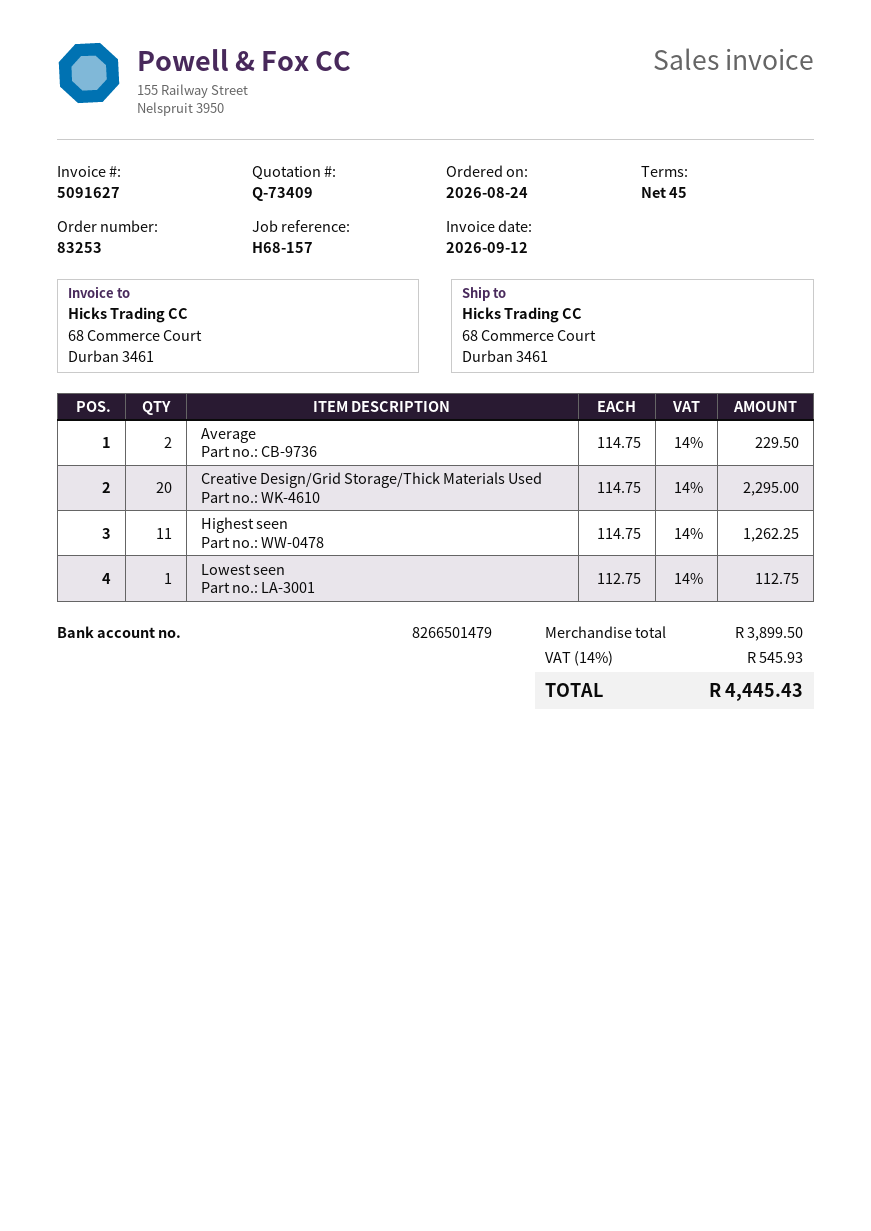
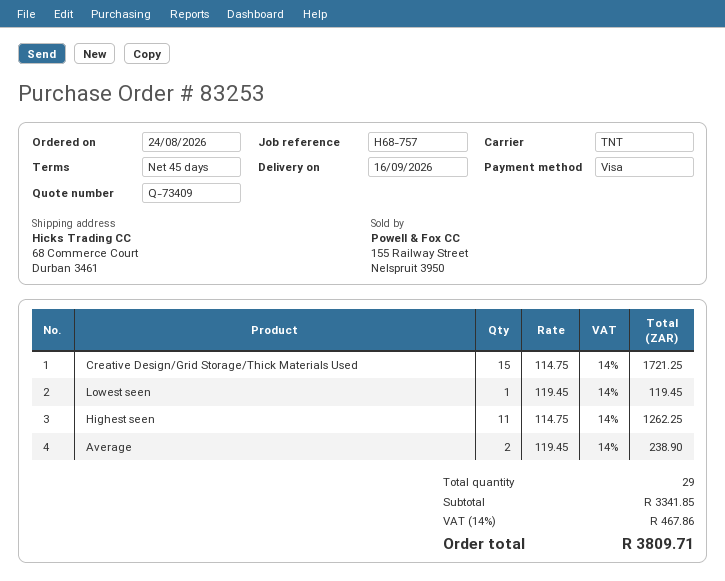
reference: H68-157 -> H68-757
Average: 2 x 114.75 = 229.50 -> 2 x 119.45 = 238.90
Creative Design/Grid Storage/Thick Materials Used: 20 x 114.75 = 2295.00 -> 15 x 114.75 = 1721.25
Lowest seen: 1 x 112.75 = 112.75 -> 1 x 119.45 = 119.45
subtotal: 3899.50 -> 3341.85
tax: 14% = 545.93 -> 14% = 467.86
total: 4445.43 -> 3809.71

